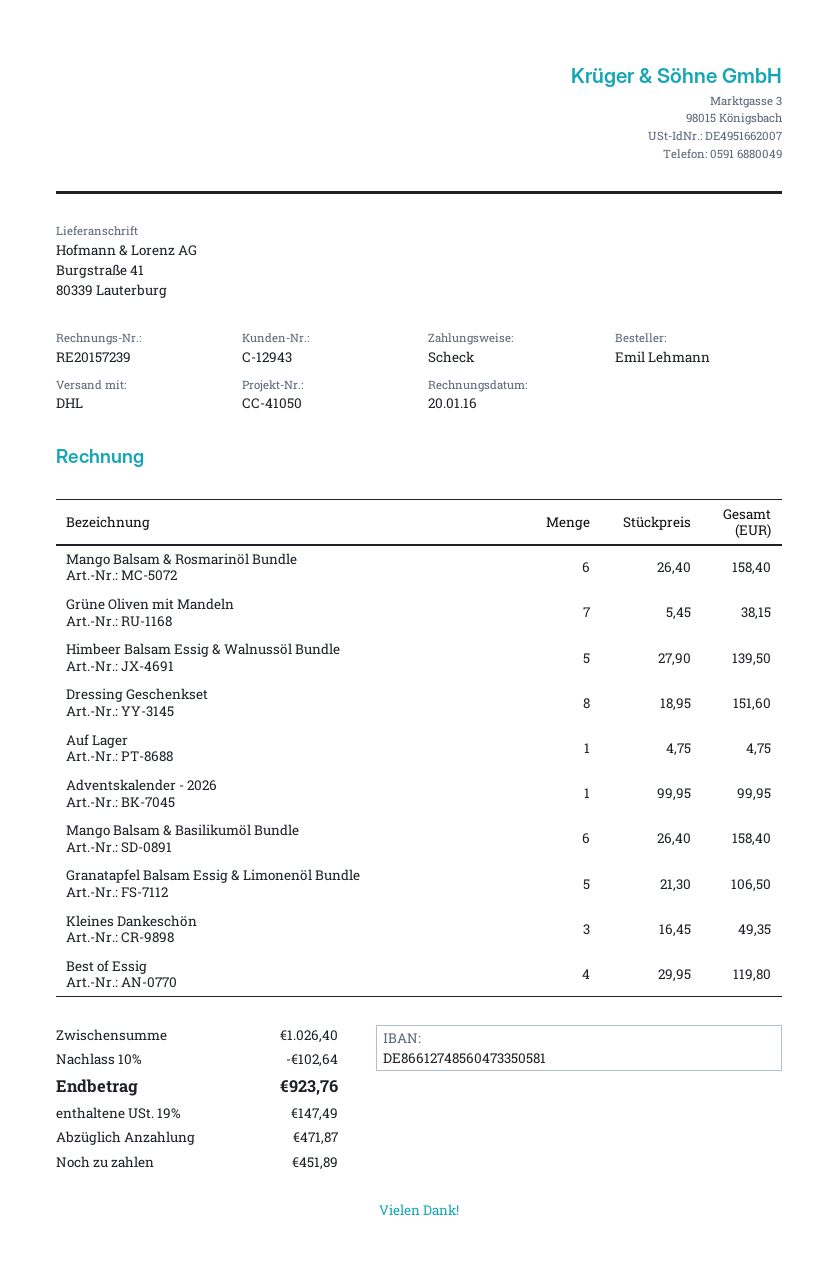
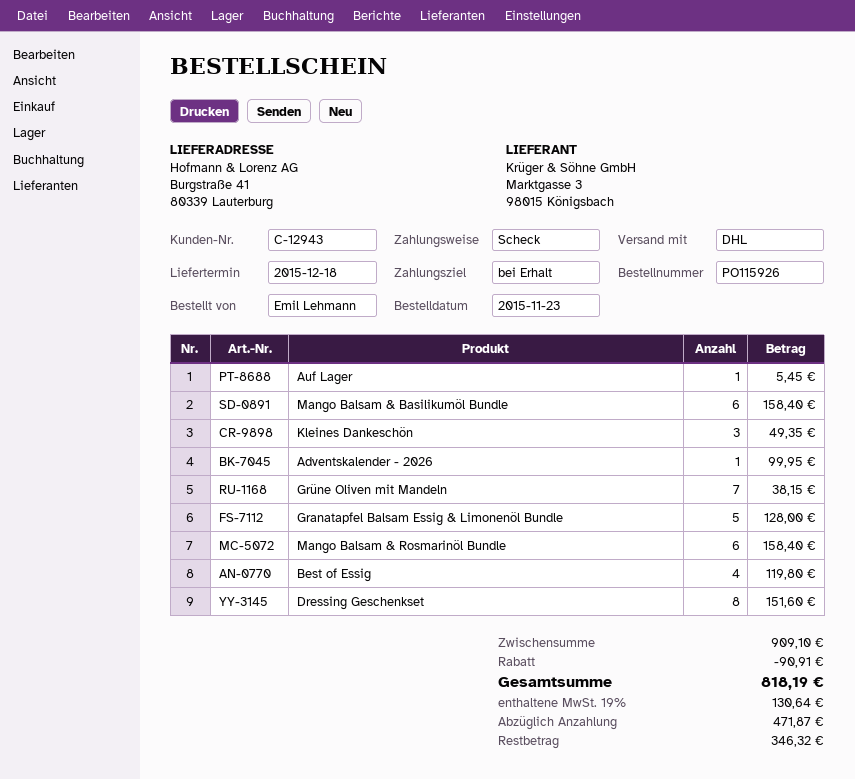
Himbeer Balsam Essig & Walnussöl Bundle: 5 for 139.50 -> none
Auf Lager: 1 for 4.75 -> 1 for 5.45
Granatapfel Balsam Essig & Limonenöl Bundle: 5 for 106.50 -> 5 for 128.00
subtotal: 1026.40 -> 909.10
discount: 102.64 -> 90.91
tax: 19% = 147.49 -> 19% = 130.64
total: 923.76 -> 818.19
balance: 451.89 -> 346.32

